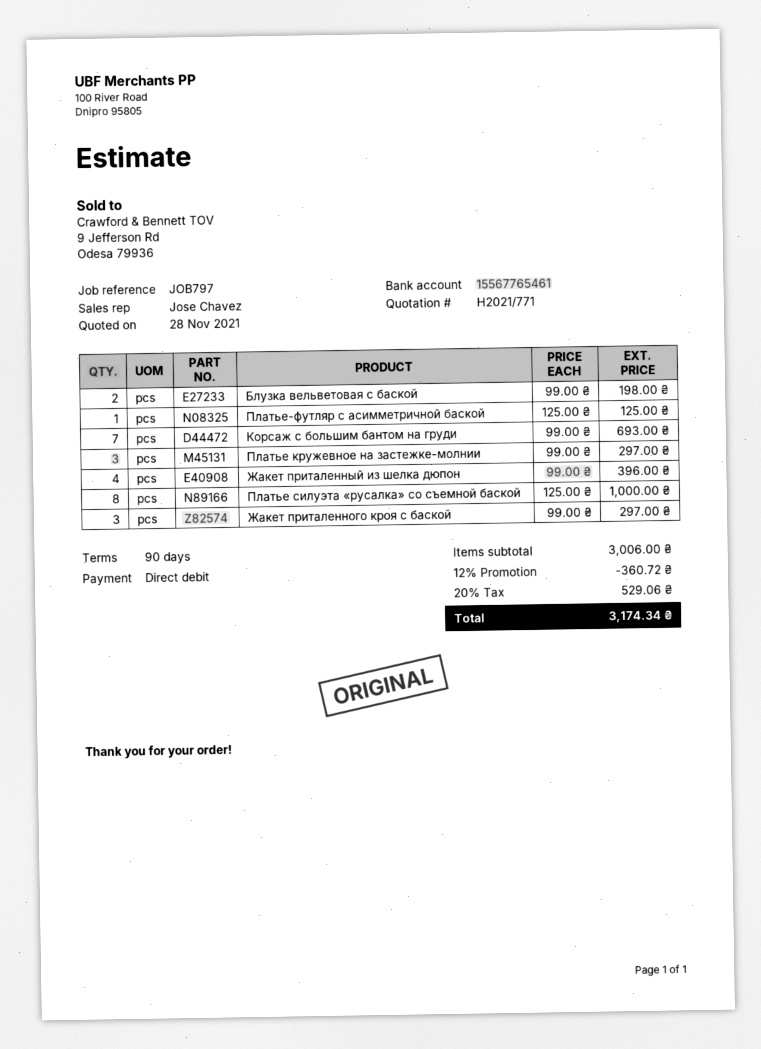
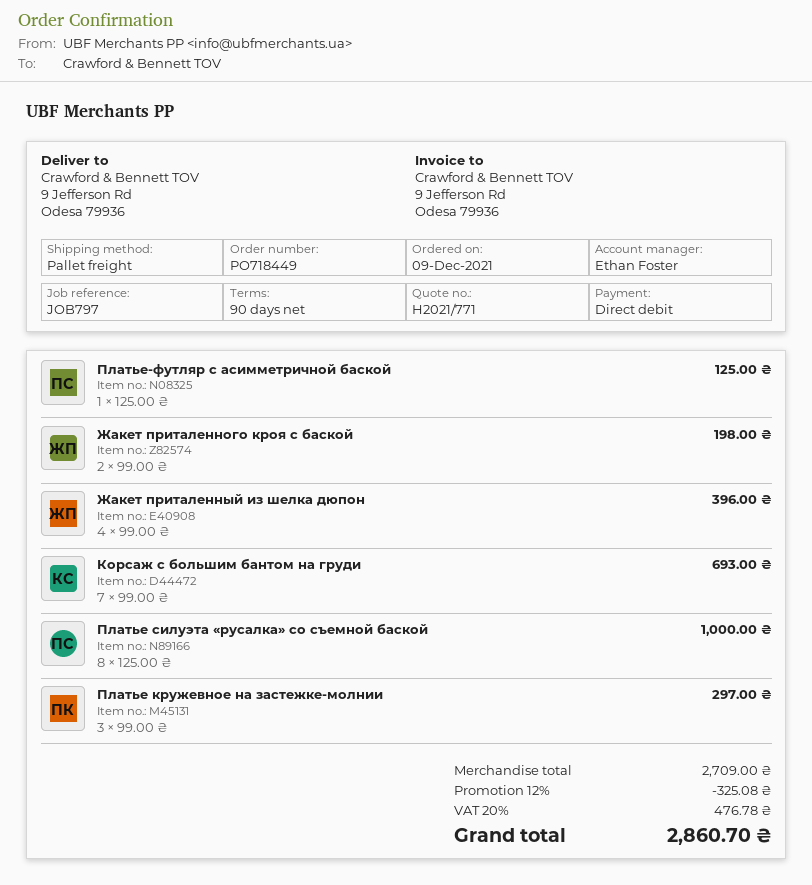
sales rep: Jose Chavez -> Ethan Foster
Блузка вельветовая с баской: 2 x 99.00 = 198.00 -> none
Жакет приталенного кроя с баской: 3 x 99.00 = 297.00 -> 2 x 99.00 = 198.00
subtotal: 3006.00 -> 2709.00
discount: 12% = 360.72 -> 12% = 325.08
tax: 20% = 529.06 -> 20% = 476.78
total: 3174.34 -> 2860.70

